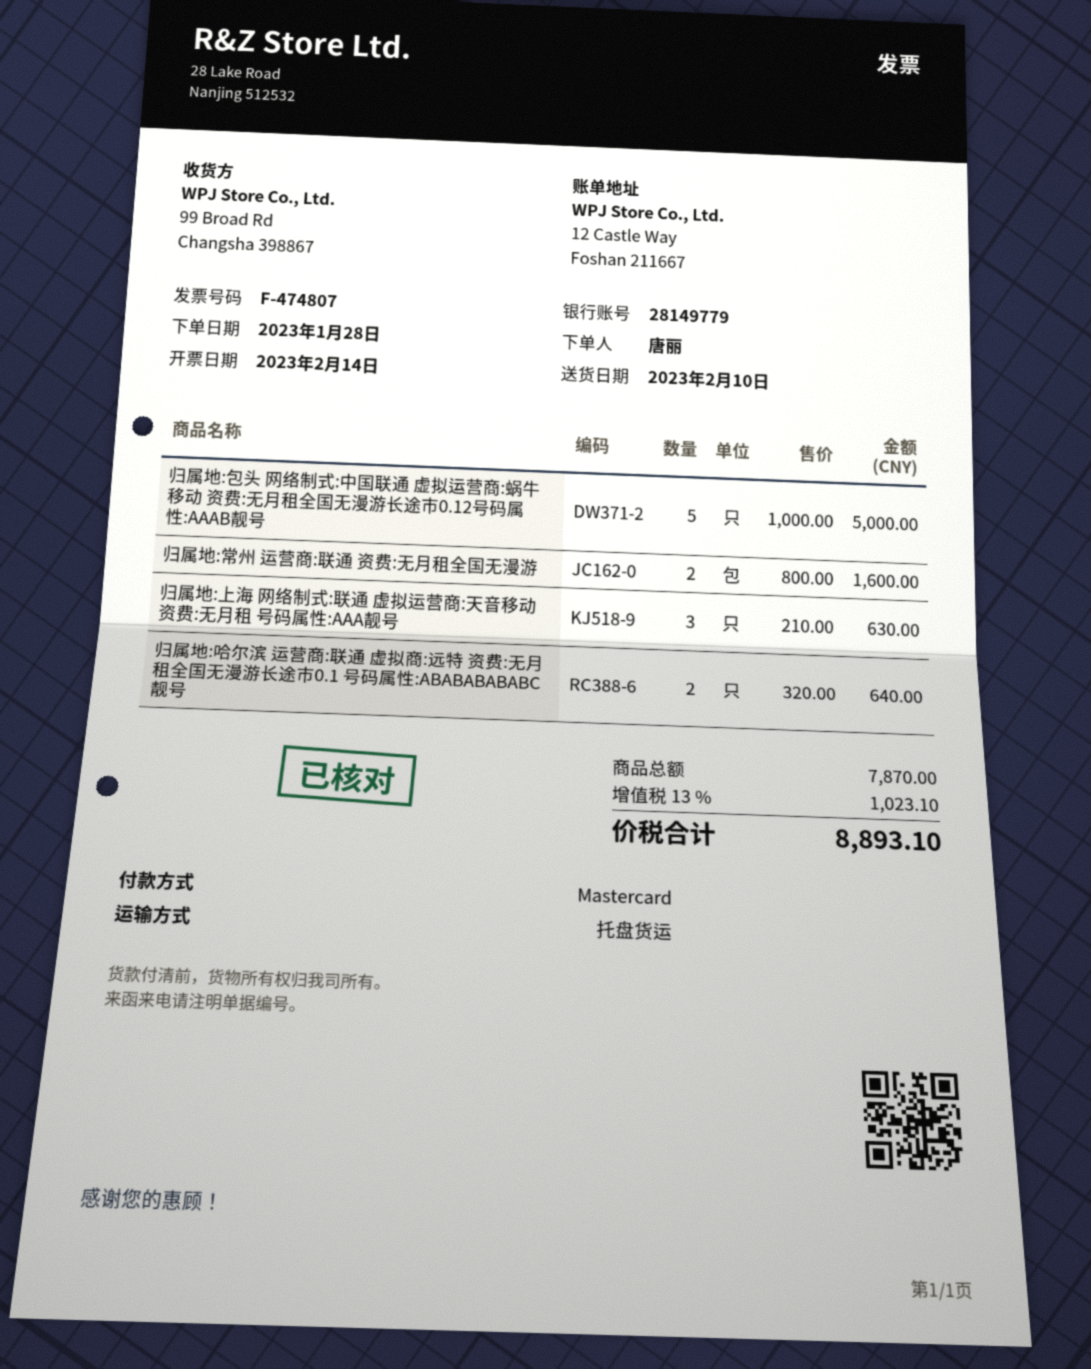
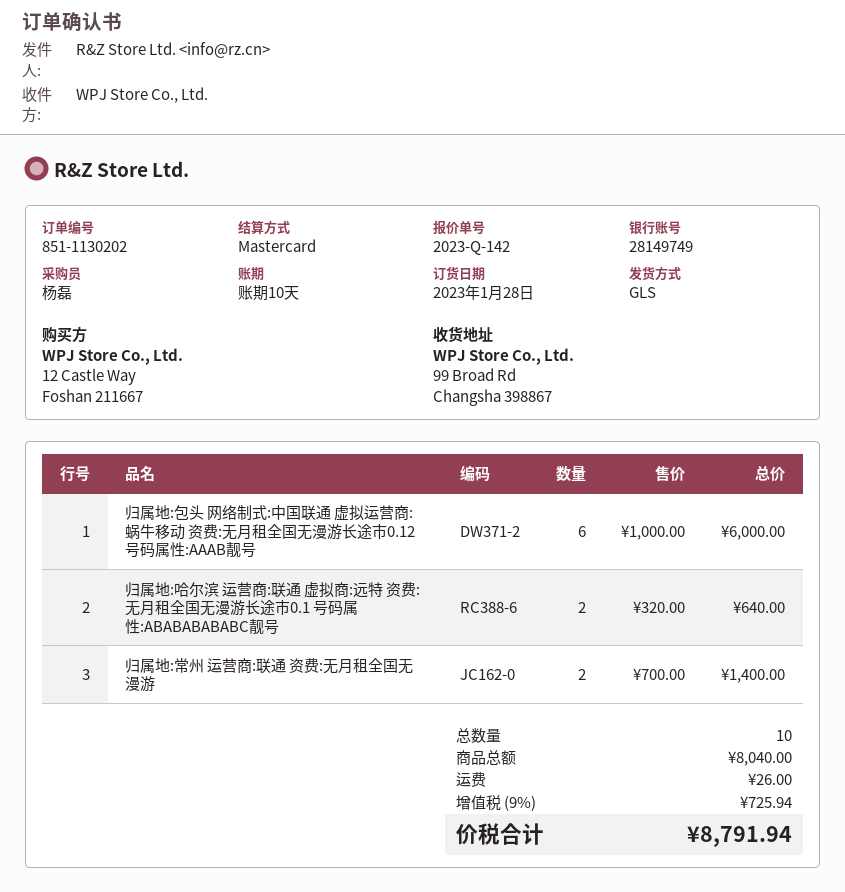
ordered by: 唐丽 -> 杨磊
bank account: 28149779 -> 28149749
shipping method: pallet freight -> GLS
归属地:包头 网络制式:中国联通 虚拟运营商:蜗牛移动 资费:无月租全国无漫游长途市0.12号码属性:AAAB靓号: 5 x 1000.00 = 5000.00 -> 6 x 1000.00 = 6000.00
归属地:常州 运营商:联通 资费:无月租全国无漫游: 2 x 800.00 = 1600.00 -> 2 x 700.00 = 1400.00
归属地:上海 网络制式:联通 虚拟运营商:天音移动 资费:无月租 号码属性:AAA靓号: 3 x 210.00 = 630.00 -> none
subtotal: 7870.00 -> 8040.00
shipping: none -> 26.00
tax: 13% = 1023.10 -> 9% = 725.94
total: 8893.10 -> 8791.94

